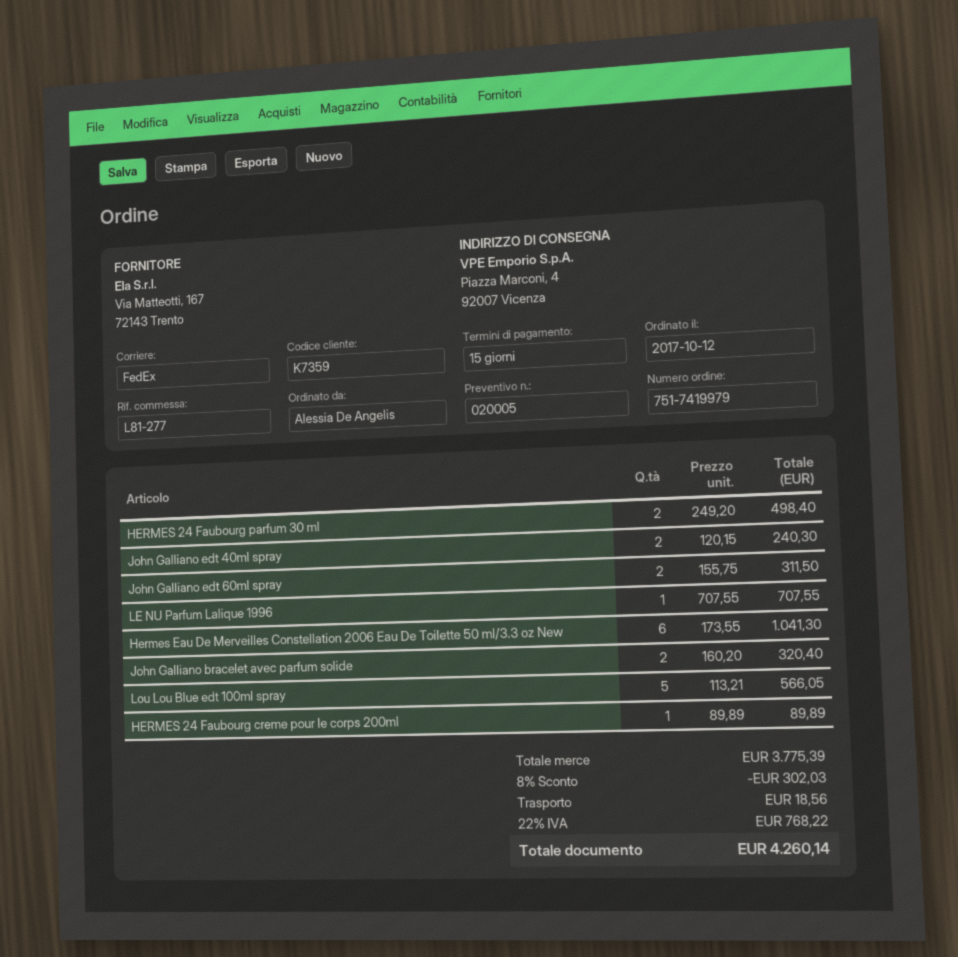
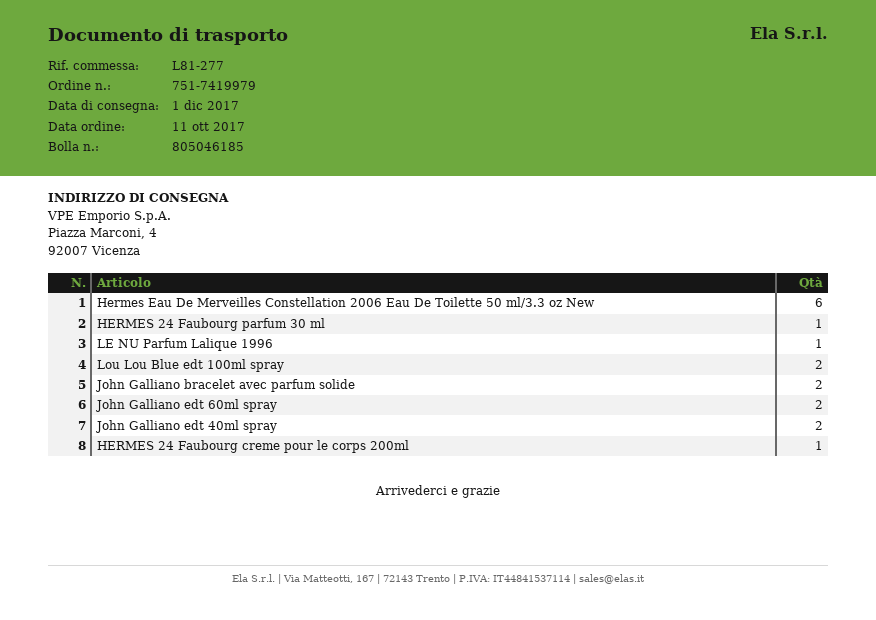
order date: 2017-10-12 -> 2017-10-11
HERMES 24 Faubourg parfum 30 ml: 2 -> 1
Lou Lou Blue edt 100ml spray: 5 -> 2

